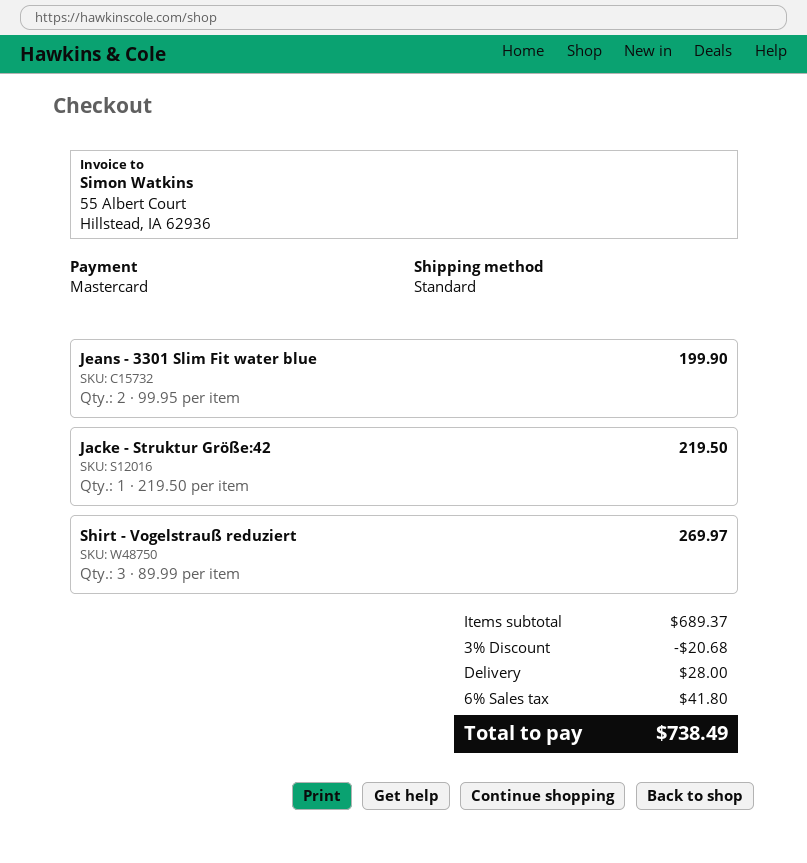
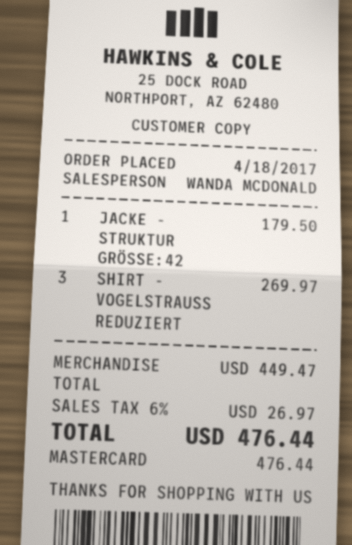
Jeans - 3301 Slim Fit water blue: 2 for 199.90 -> none
Jacke - Struktur Größe:42: 1 for 219.50 -> 1 for 179.50
subtotal: 689.37 -> 449.47
discount: 3% = 20.68 -> none
shipping: 28.00 -> none
tax: 6% = 41.80 -> 6% = 26.97
total: 738.49 -> 476.44

